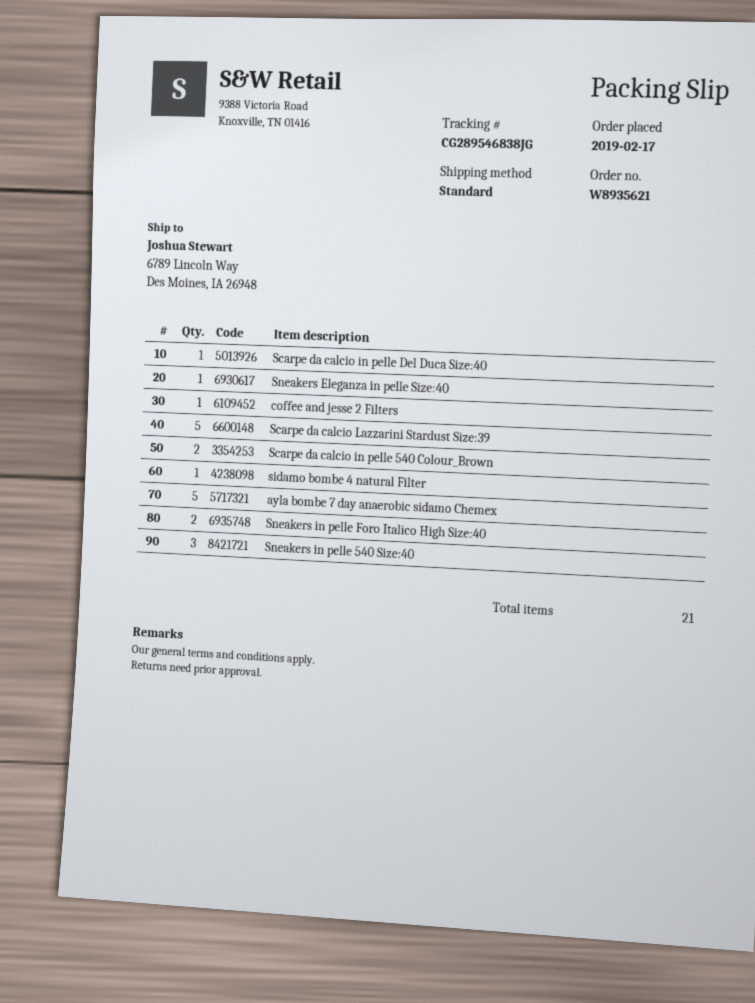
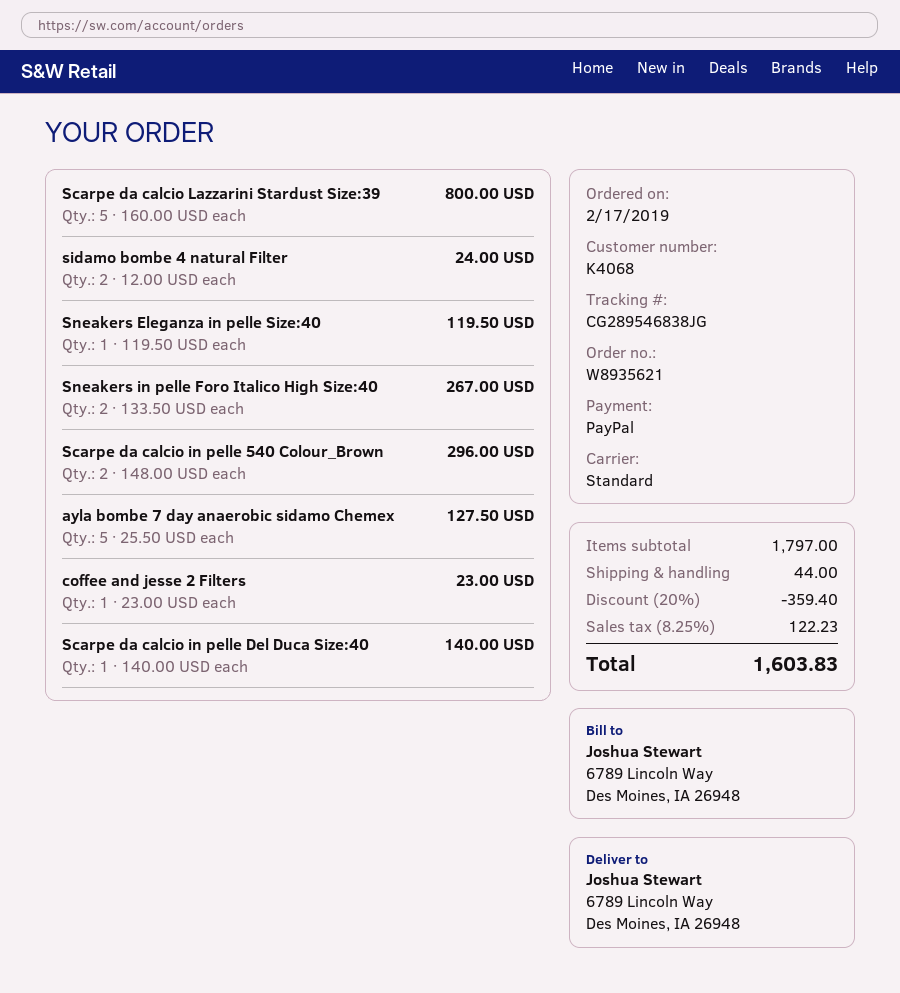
sidamo bombe 4 natural Filter: 1 -> 2
Sneakers in pelle 540 Size:40: 3 -> none

